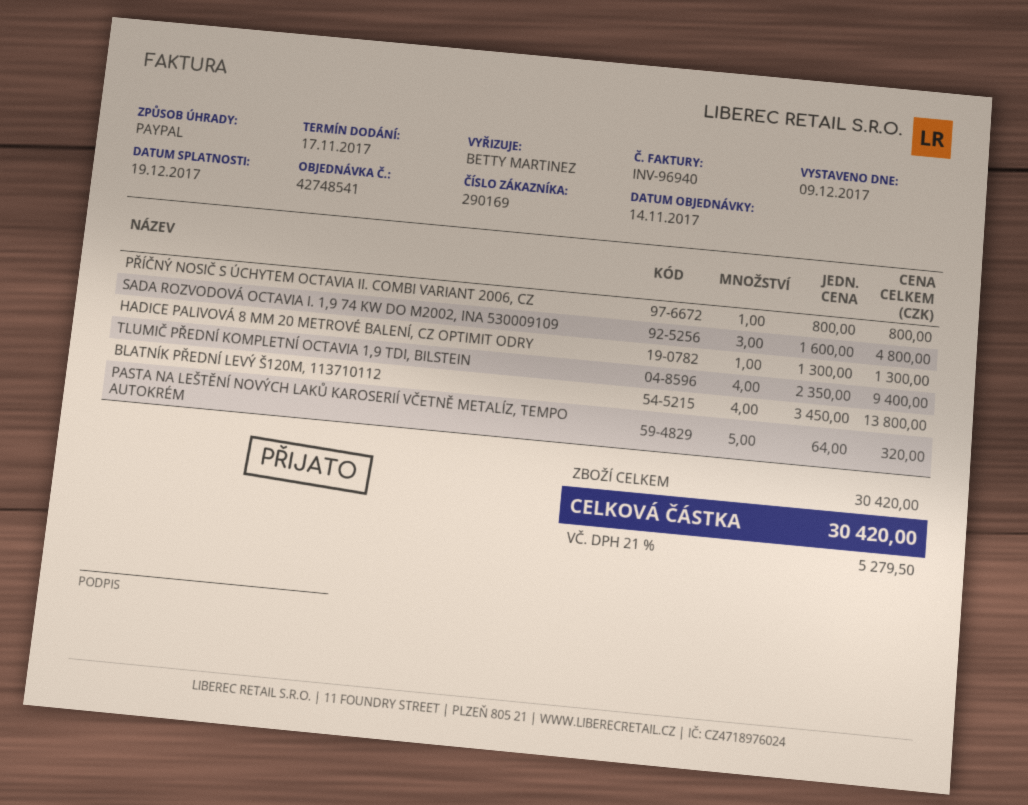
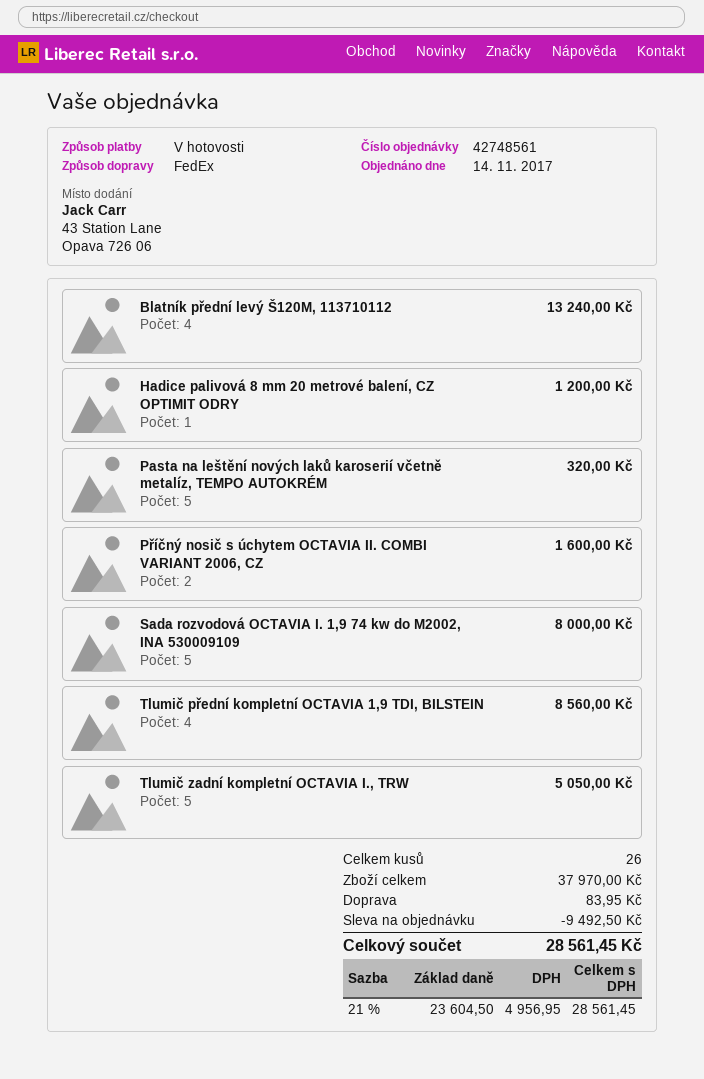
order number: 42748541 -> 42748561
payment method: PayPal -> cash
PŘÍČNÝ NOSIČ S ÚCHYTEM OCTAVIA II. COMBI VARIANT 2006, CZ: 1 for 800.00 -> 2 for 1600.00
SADA ROZVODOVÁ OCTAVIA I. 1,9 74 KW DO M2002, INA 530009109: 3 for 4800.00 -> 5 for 8000.00
HADICE PALIVOVÁ 8 MM 20 METROVÉ BALENÍ, CZ OPTIMIT ODRY: 1 for 1300.00 -> 1 for 1200.00
TLUMIČ PŘEDNÍ KOMPLETNÍ OCTAVIA 1,9 TDI, BILSTEIN: 4 for 9400.00 -> 4 for 8560.00
BLATNÍK PŘEDNÍ LEVÝ Š120M, 113710112: 4 for 13800.00 -> 4 for 13240.00
Tlumič zadní kompletní OCTAVIA I., TRW: none -> 5 for 5050.00
subtotal: 30420.00 -> 37970.00
discount: none -> 9492.50
shipping: none -> 83.95
tax: 21% = 5279.50 -> 21% = 4956.95
total: 30420.00 -> 28561.45

